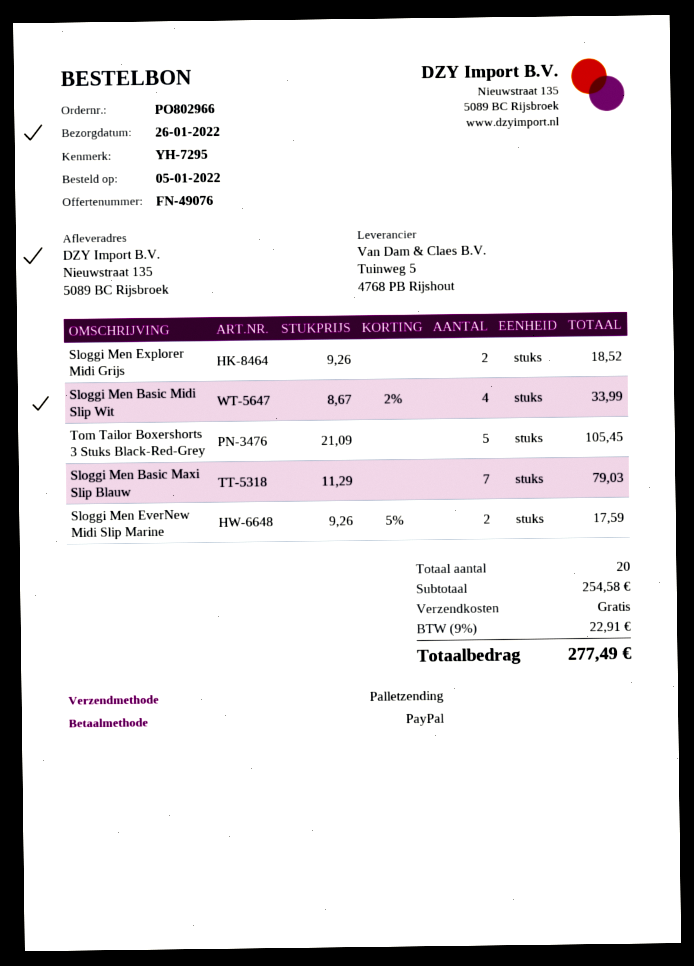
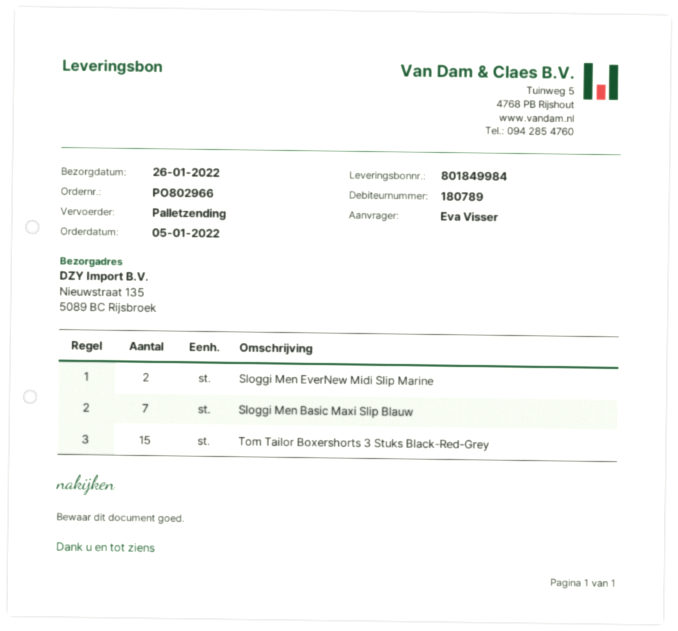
Sloggi Men Explorer Midi Grijs: 2 -> none
Sloggi Men Basic Midi Slip Wit: 4 -> none
Tom Tailor Boxershorts 3 Stuks Black-Red-Grey: 5 -> 15

